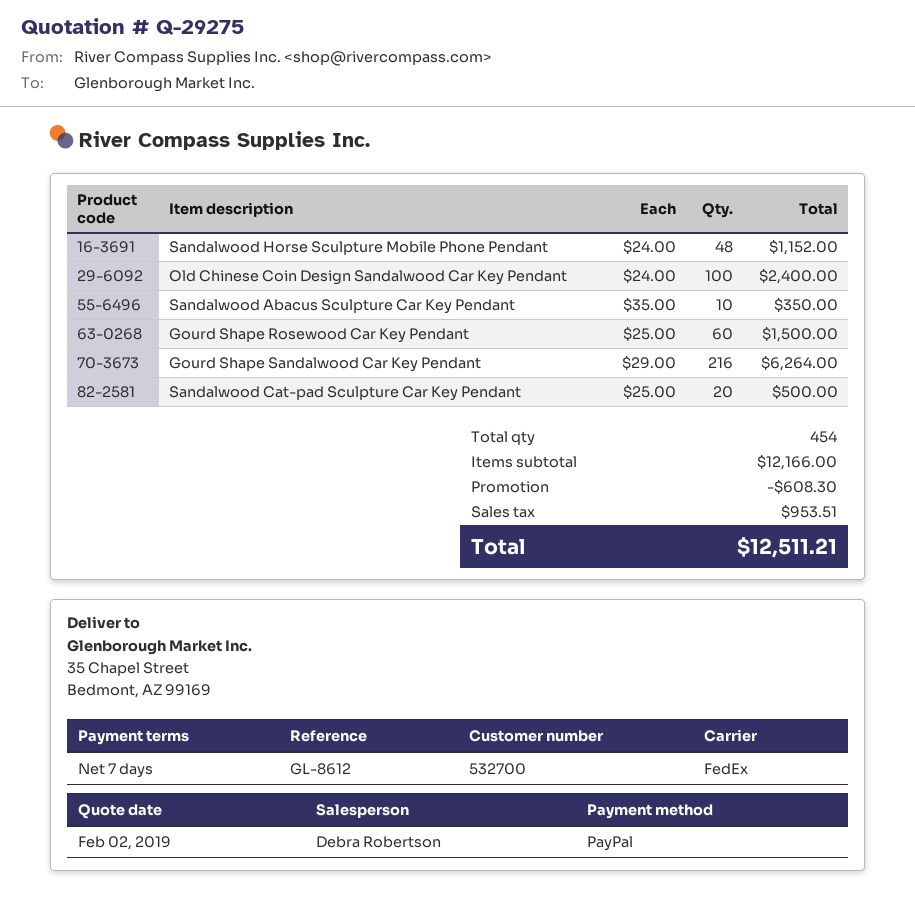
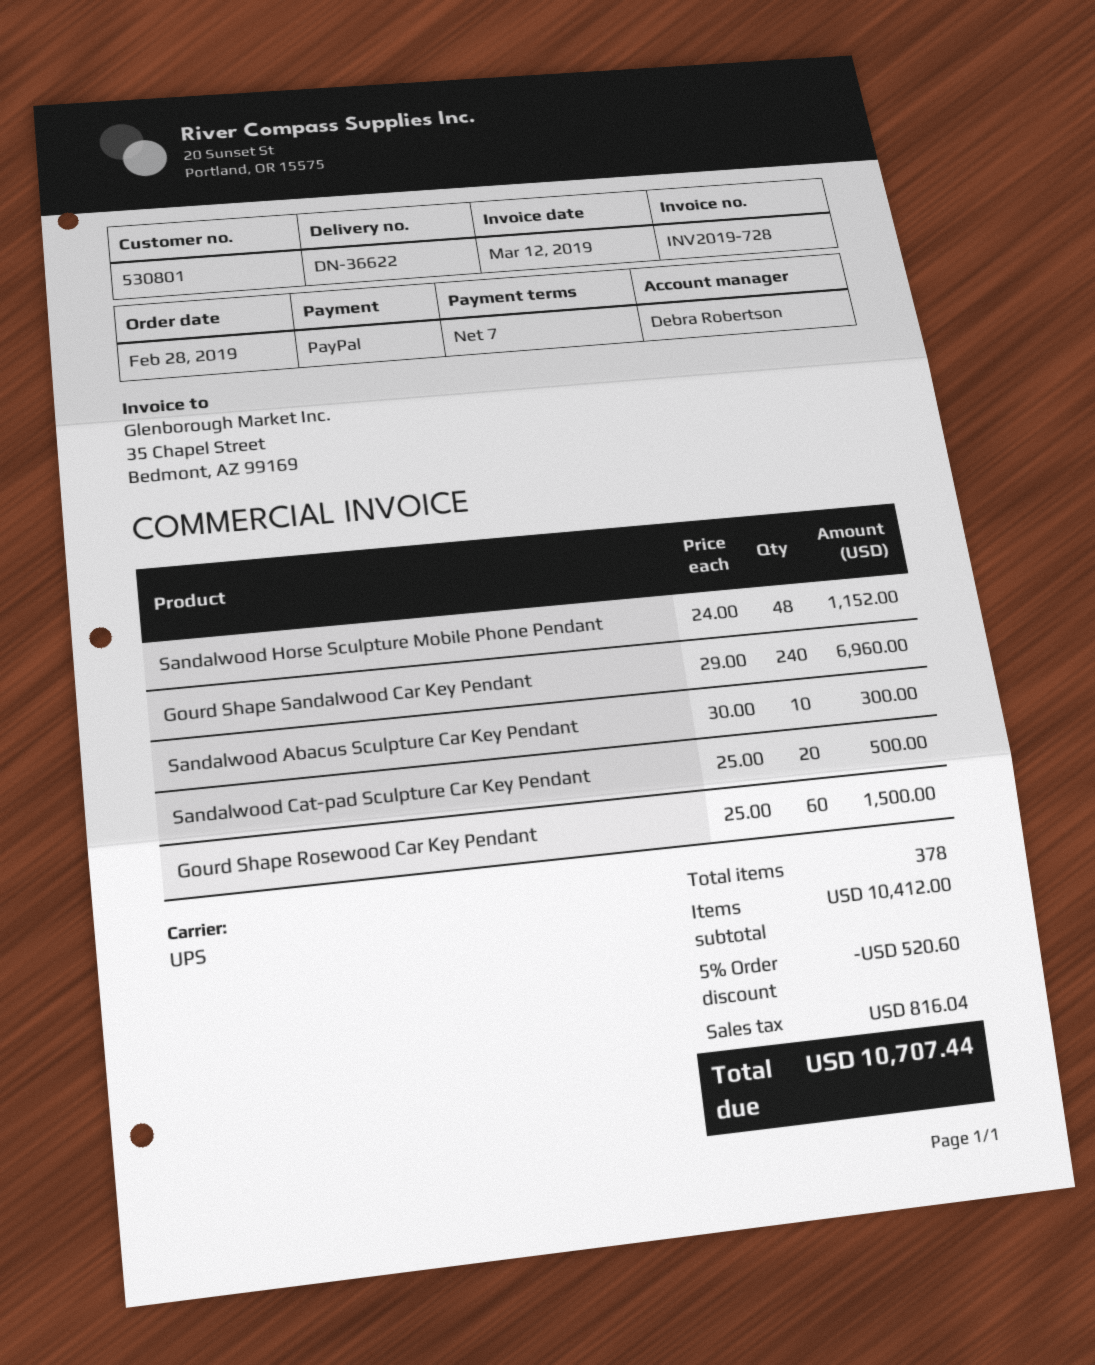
customer number: 532700 -> 530801
shipping method: FedEx -> UPS
Old Chinese Coin Design Sandalwood Car Key Pendant: 100 x 24.00 = 2400.00 -> none
Sandalwood Abacus Sculpture Car Key Pendant: 10 x 35.00 = 350.00 -> 10 x 30.00 = 300.00
Gourd Shape Sandalwood Car Key Pendant: 216 x 29.00 = 6264.00 -> 240 x 29.00 = 6960.00
total quantity: 454 -> 378
subtotal: 12166.00 -> 10412.00
discount: 608.30 -> 520.60
tax: 953.51 -> 816.04
total: 12511.21 -> 10707.44

